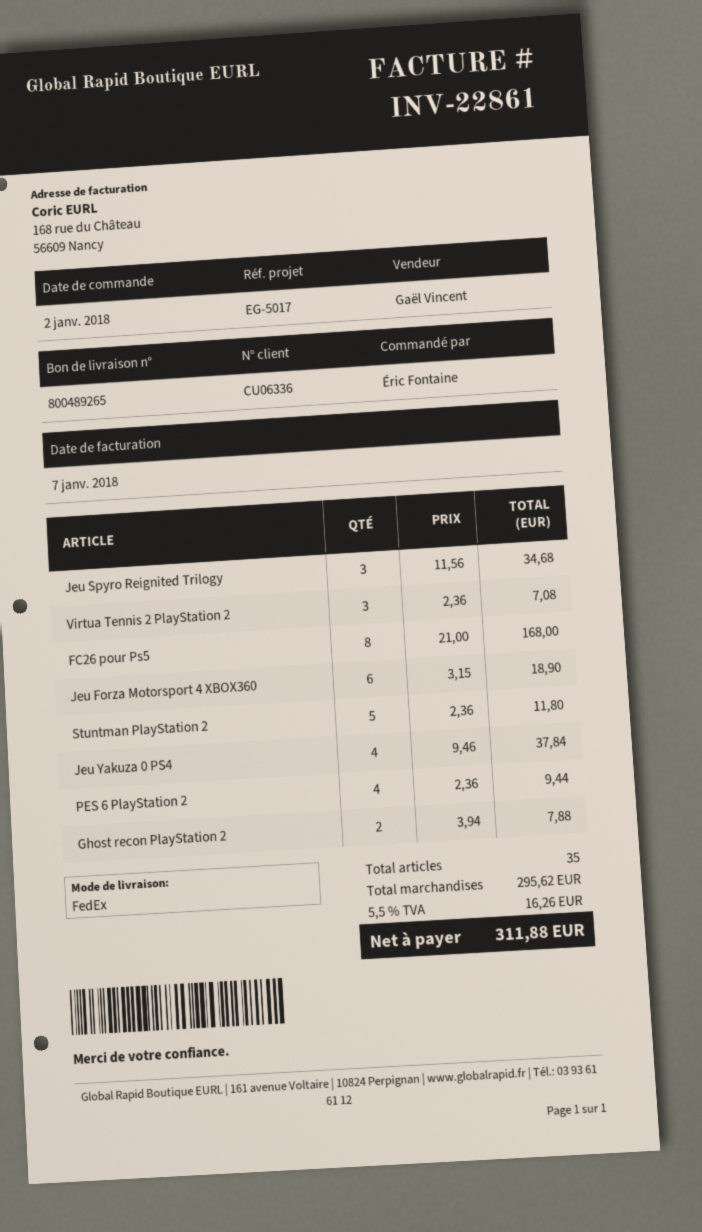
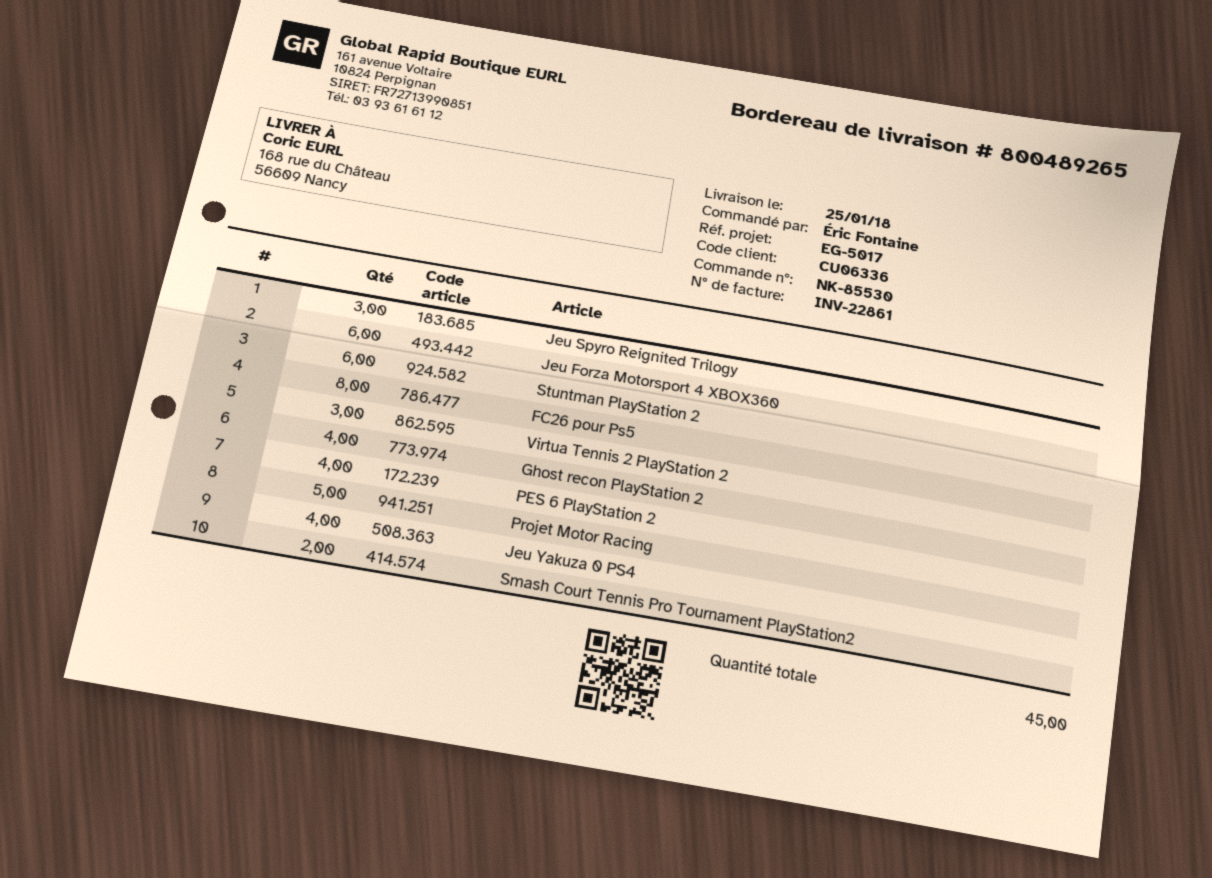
Stuntman PlayStation 2: 5 -> 6
Ghost recon PlayStation 2: 2 -> 4
Projet Motor Racing: none -> 5
Smash Court Tennis Pro Tournament PlayStation2: none -> 2
total quantity: 35 -> 45

